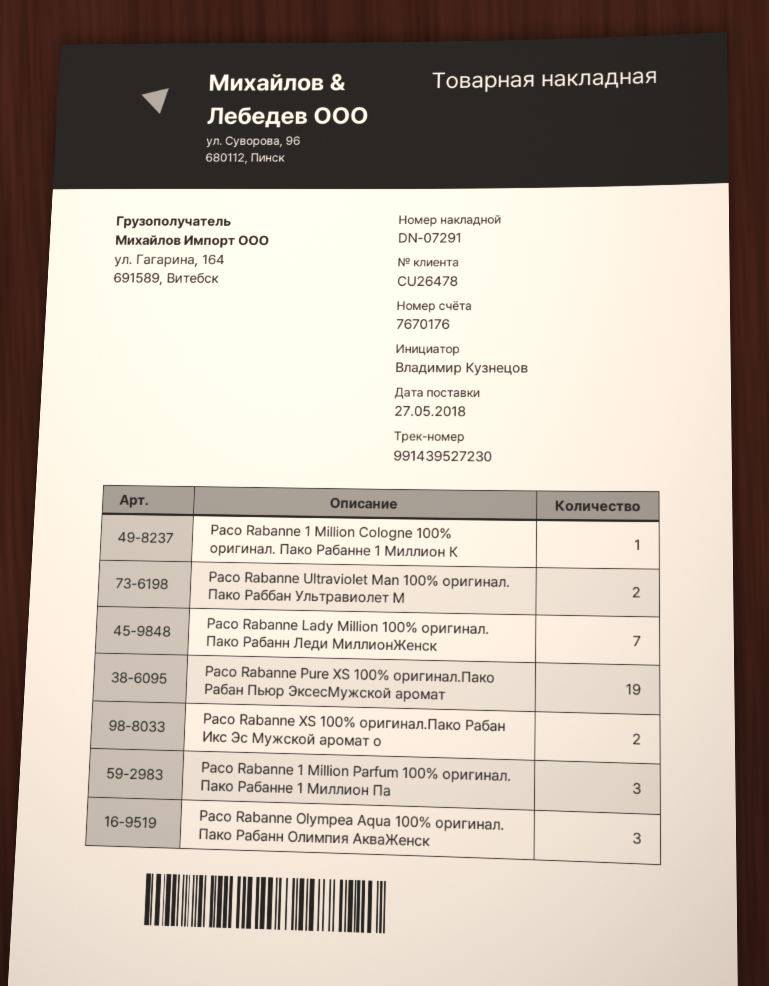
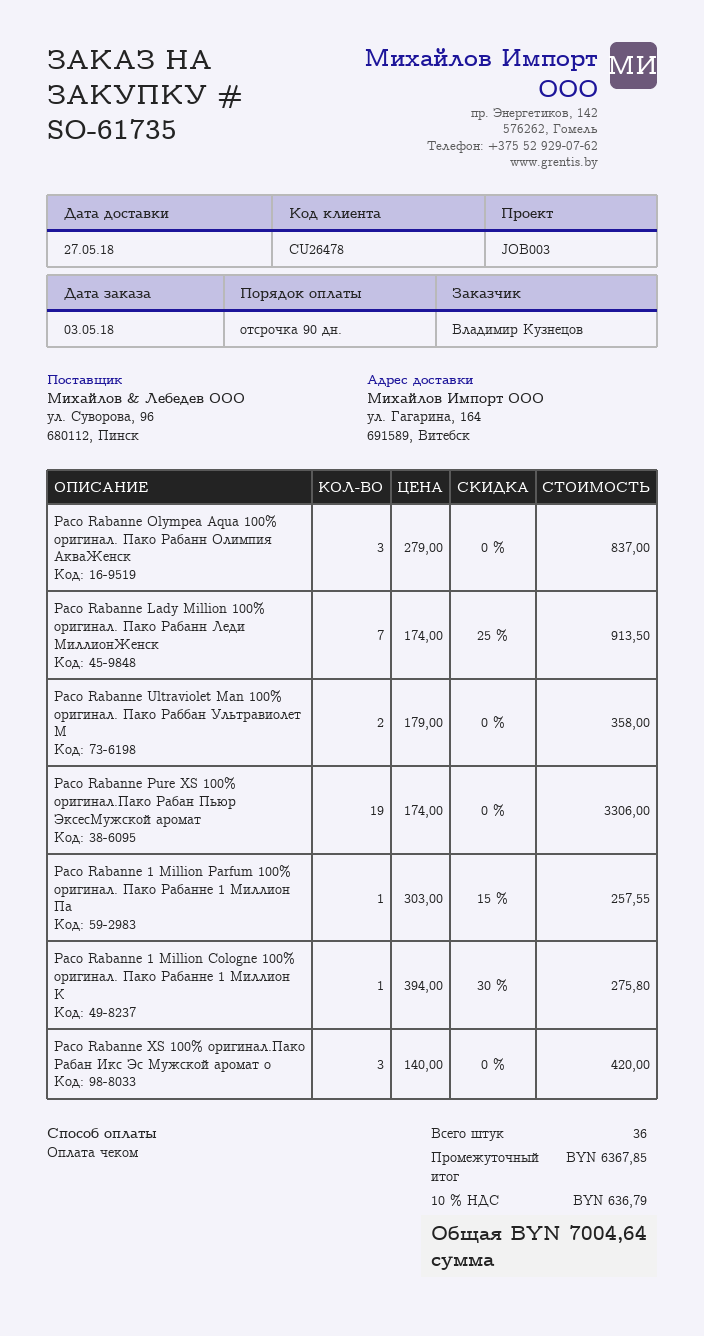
Paco Rabanne XS 100% оригинал.Пако Рабан Икс Эс Мужской аромат о: 2 -> 3
Paco Rabanne 1 Million Parfum 100% оригинал. Пако Рабанне 1 Миллион Па: 3 -> 1

